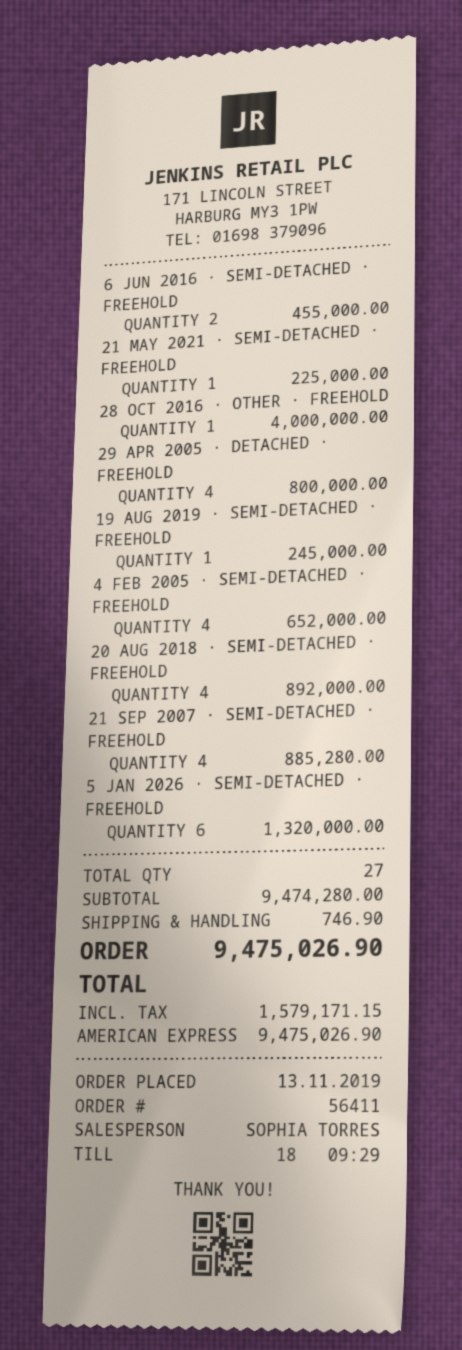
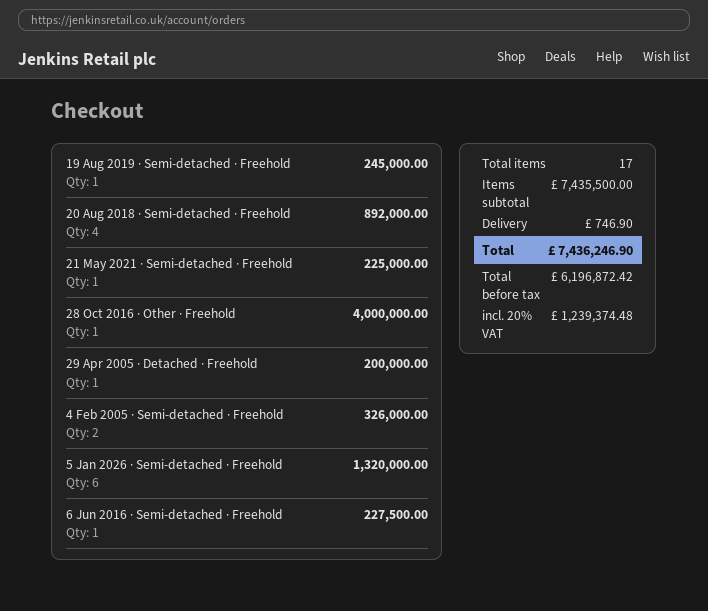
6 JUN 2016 · SEMI-DETACHED · FREEHOLD: 2 for 455000.00 -> 1 for 227500.00
29 APR 2005 · DETACHED · FREEHOLD: 4 for 800000.00 -> 1 for 200000.00
4 FEB 2005 · SEMI-DETACHED · FREEHOLD: 4 for 652000.00 -> 2 for 326000.00
21 SEP 2007 · SEMI-DETACHED · FREEHOLD: 4 for 885280.00 -> none
total quantity: 27 -> 17
subtotal: 9474280.00 -> 7435500.00
tax: 1579171.15 -> 1239374.48
total: 9475026.90 -> 7436246.90

